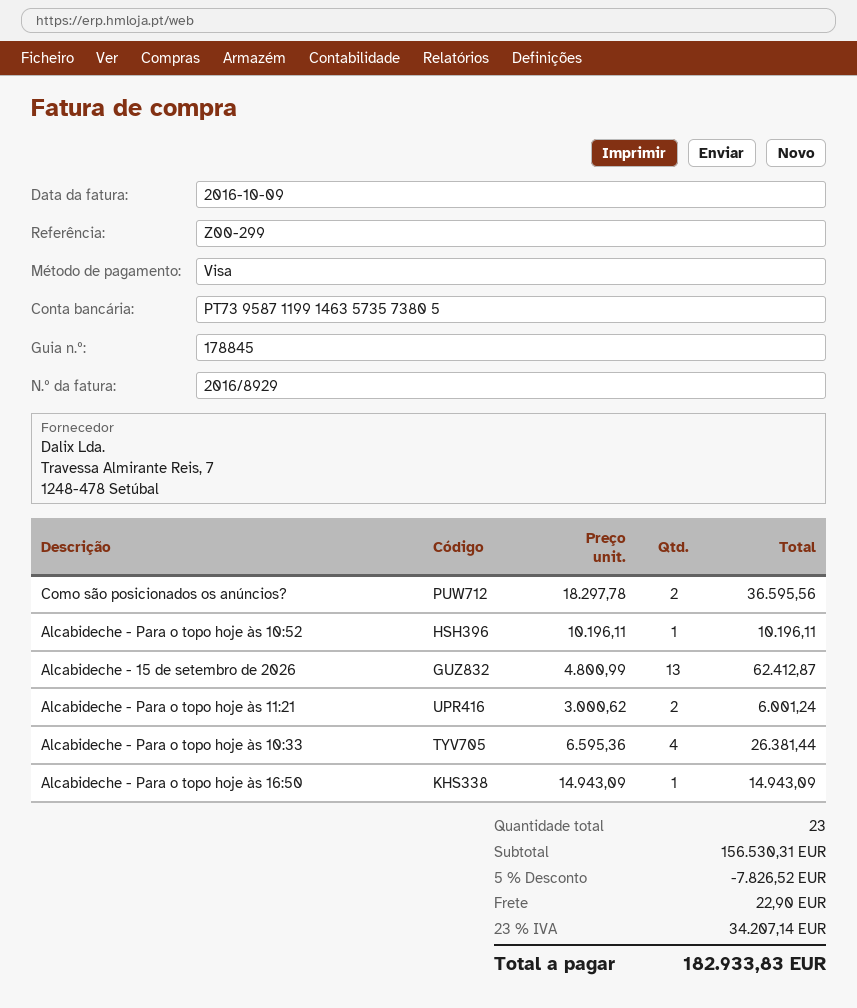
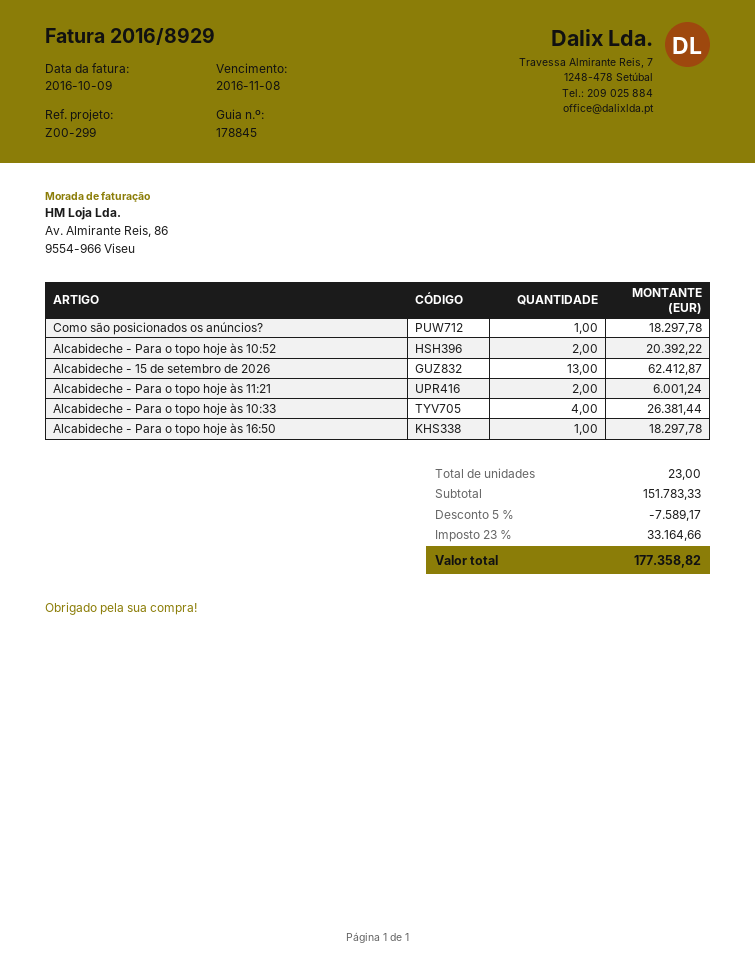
Como são posicionados os anúncios?: 2 for 36595.56 -> 1 for 18297.78
Alcabideche - Para o topo hoje às 10:52: 1 for 10196.11 -> 2 for 20392.22
Alcabideche - Para o topo hoje às 16:50: 1 for 14943.09 -> 1 for 18297.78
subtotal: 156530.31 -> 151783.33
discount: 5% = 7826.52 -> 5% = 7589.17
shipping: 22.90 -> none
tax: 23% = 34207.14 -> 23% = 33164.66
total: 182933.83 -> 177358.82

